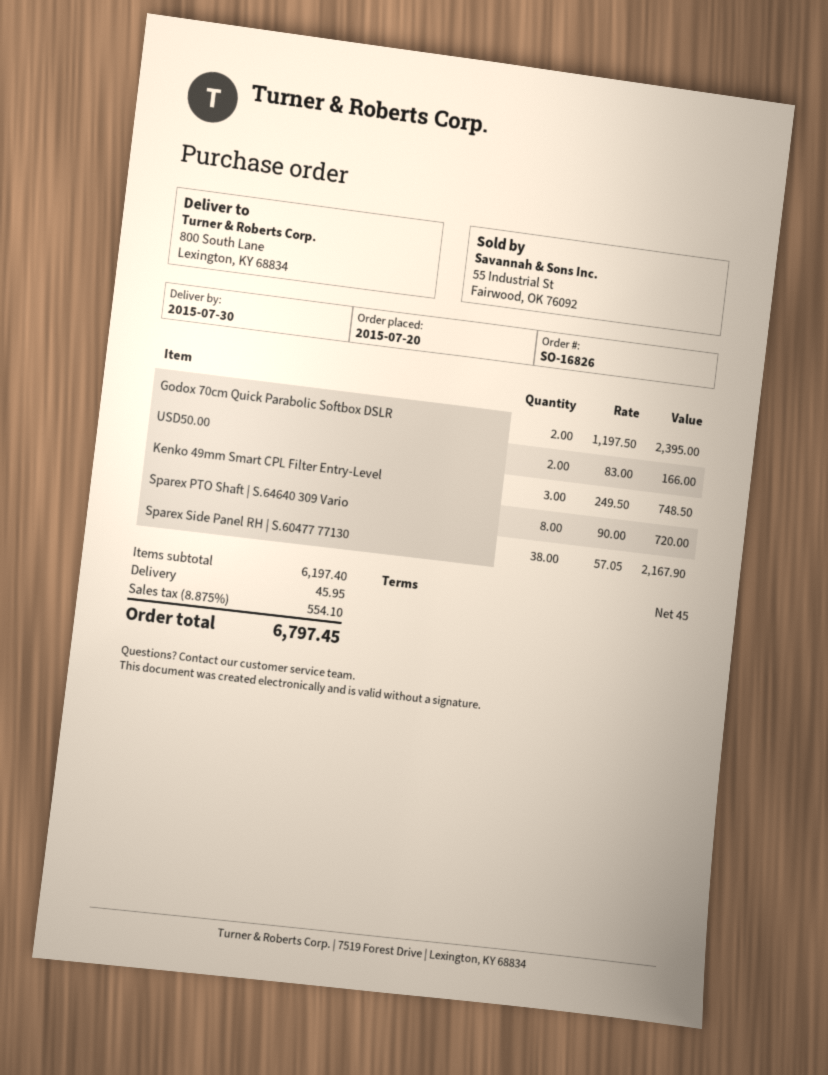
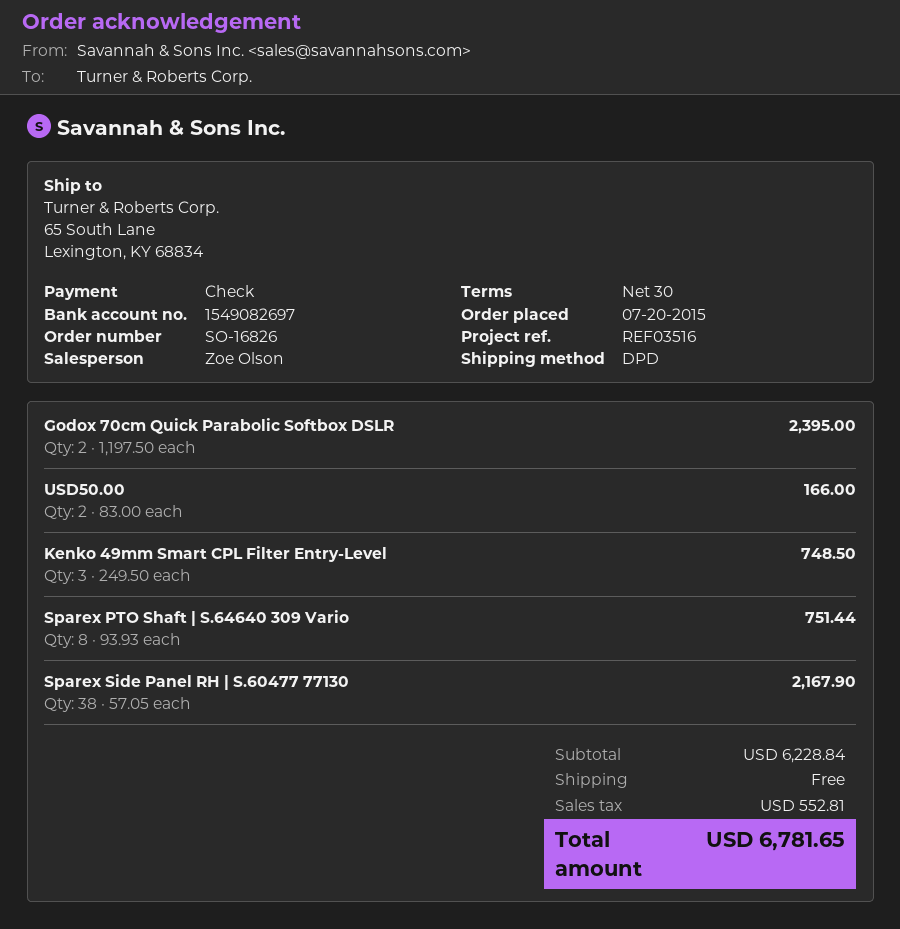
payment terms: 45 days -> 30 days
ship to: 800 South Lane, Lexington, KY 68834 -> 65 South Lane, Lexington, KY 68834
Sparex PTO Shaft | S.64640 309 Vario: 8 x 90.00 = 720.00 -> 8 x 93.93 = 751.44
subtotal: 6197.40 -> 6228.84
shipping: 45.95 -> 0.00
tax: 554.10 -> 552.81
total: 6797.45 -> 6781.65

